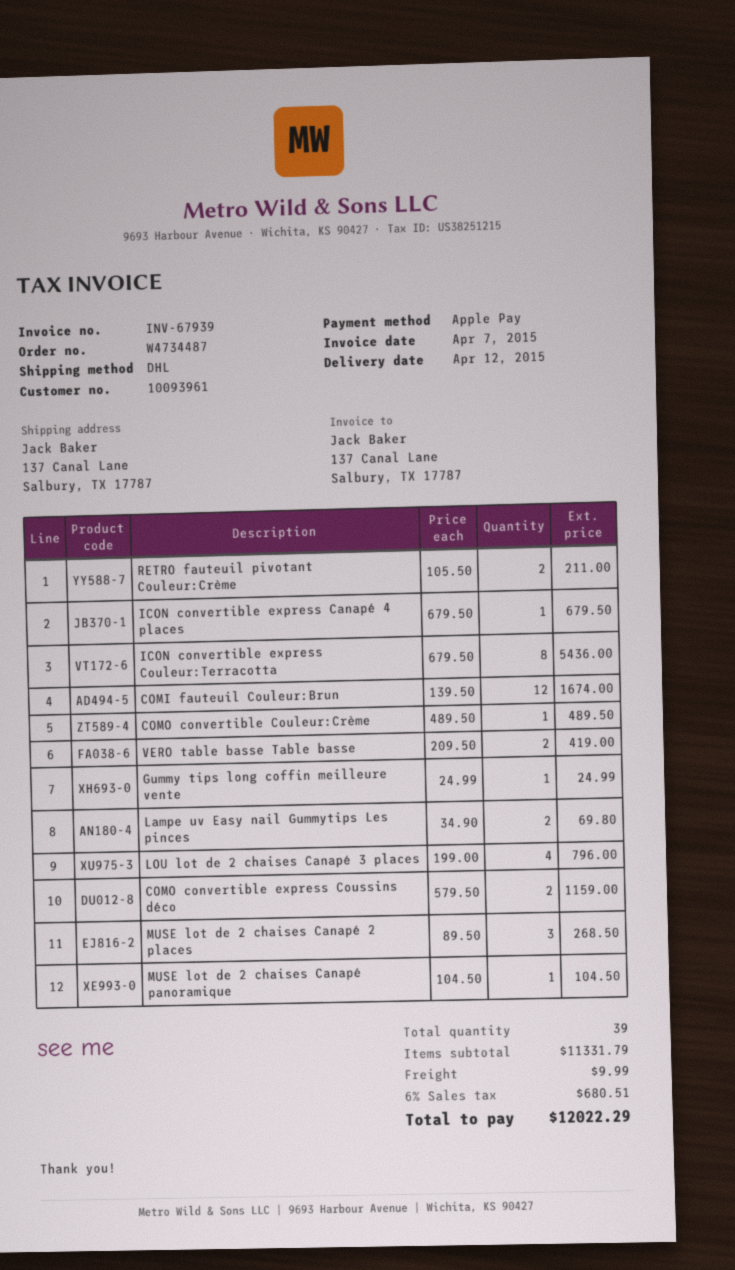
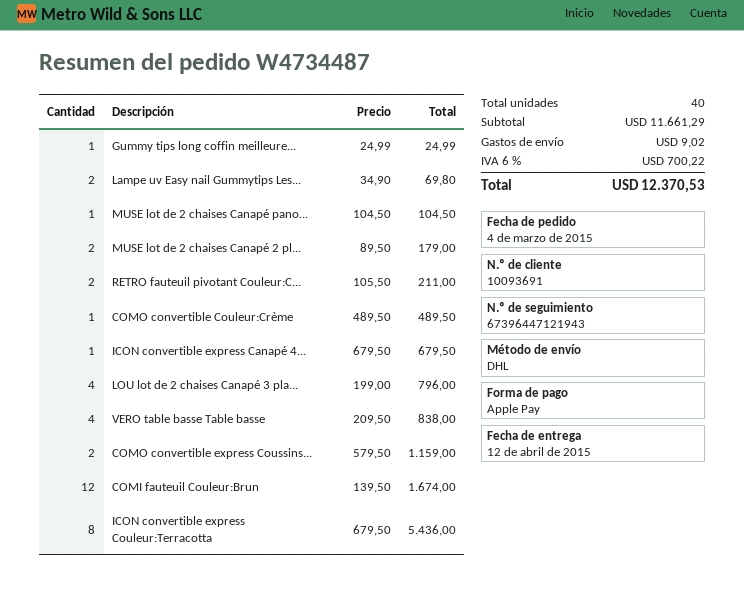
customer number: 10093961 -> 10093691
VERO table basse Table basse: 2 x 209.50 = 419.00 -> 4 x 209.50 = 838.00
MUSE lot de 2 chaises Canapé 2 places: 3 x 89.50 = 268.50 -> 2 x 89.50 = 179.00
total quantity: 39 -> 40
subtotal: 11331.79 -> 11661.29
shipping: 9.99 -> 9.02
tax: 6% = 680.51 -> 6% = 700.22
total: 12022.29 -> 12370.53

